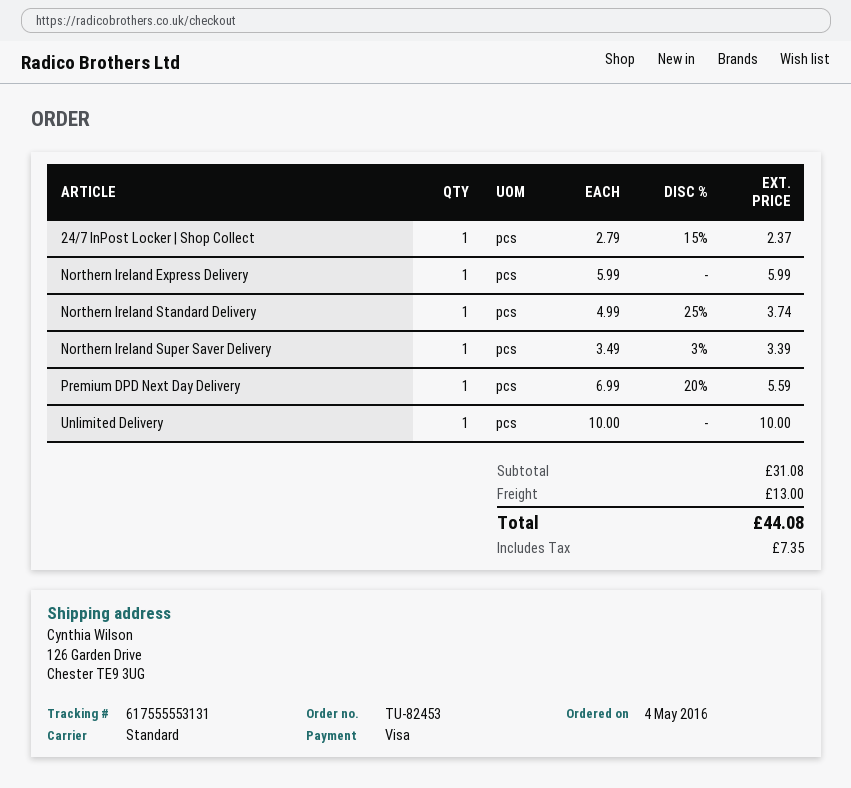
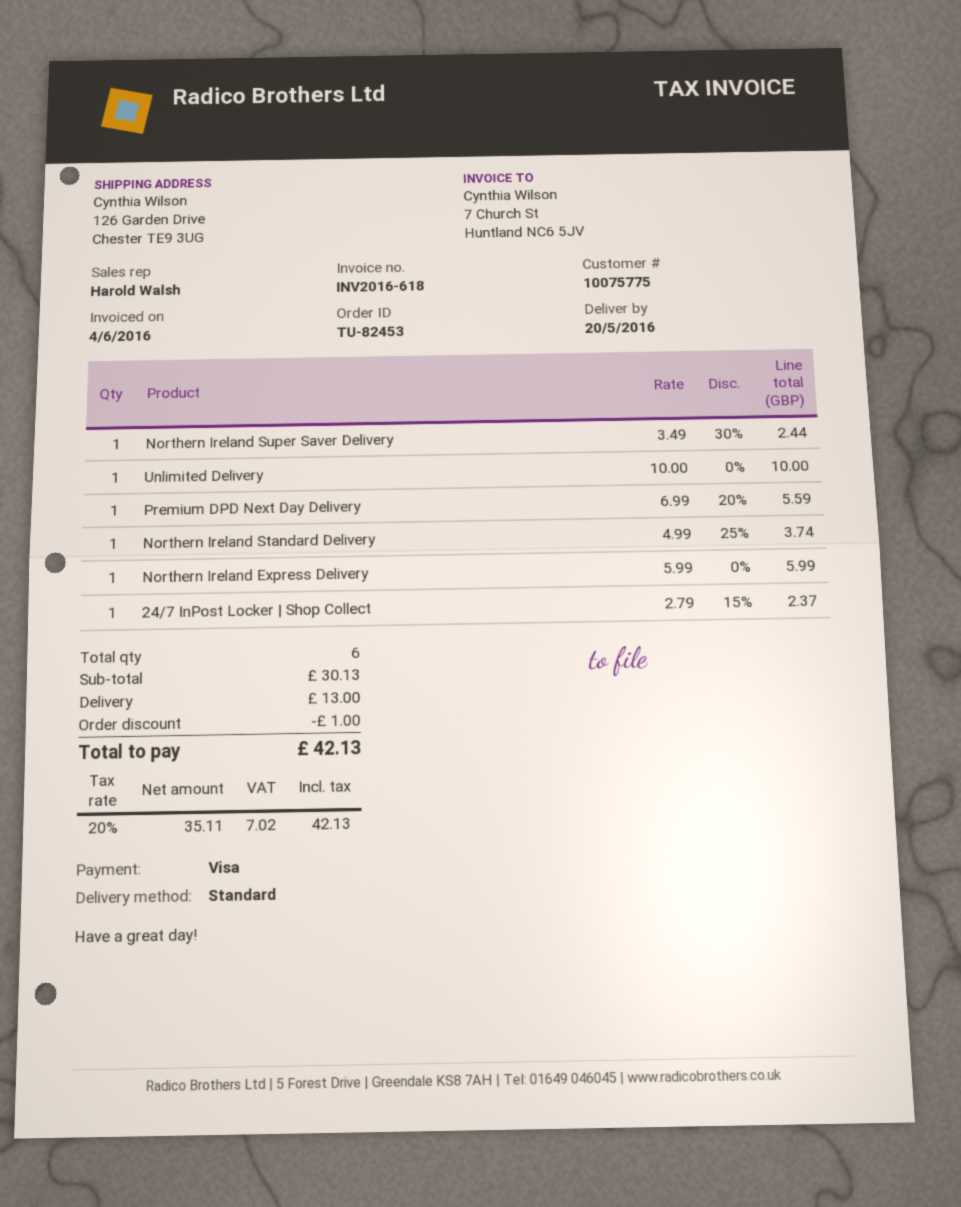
Northern Ireland Super Saver Delivery: 1 x 3.49 - 3% = 3.39 -> 1 x 3.49 - 30% = 2.44
subtotal: 31.08 -> 30.13
discount: none -> 1.00
tax: 7.35 -> 7.02
total: 44.08 -> 42.13

